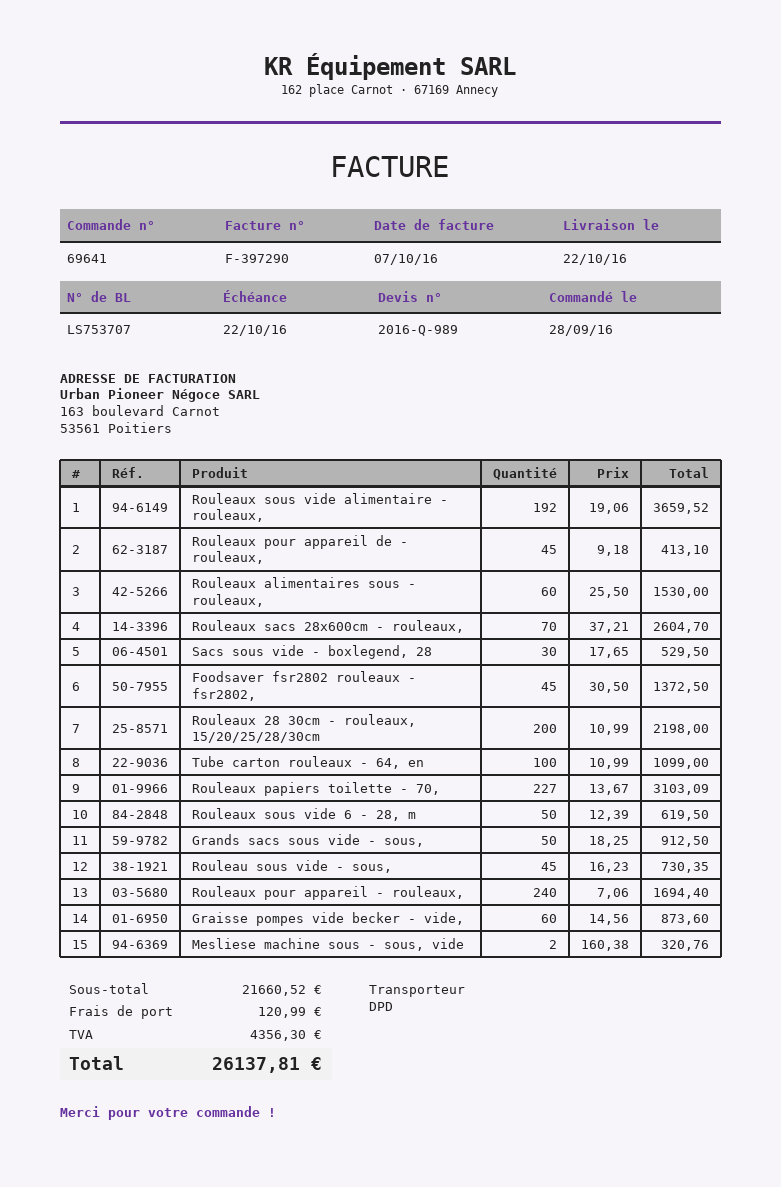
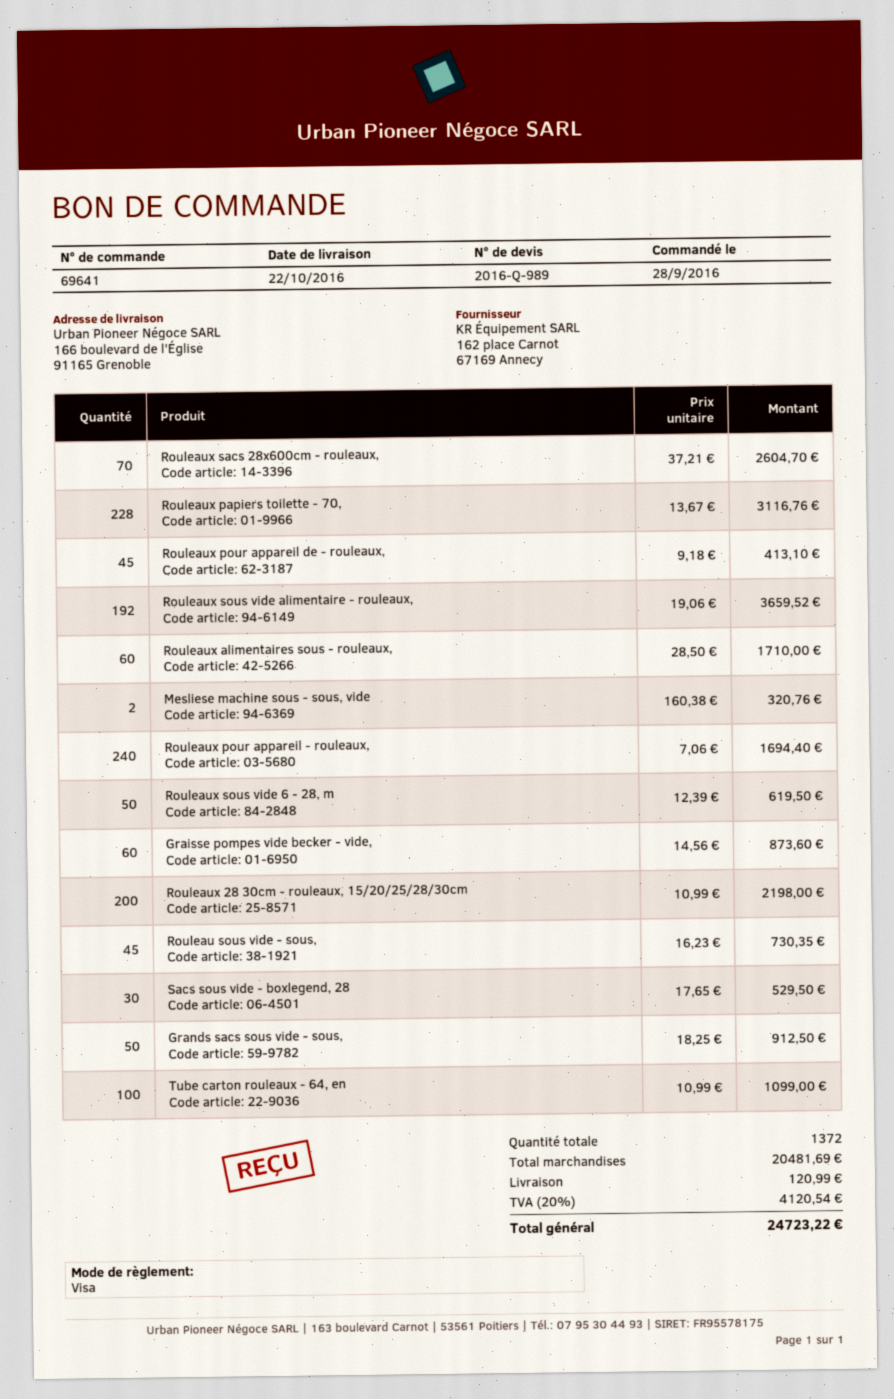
Rouleaux alimentaires sous - rouleaux,: 60 x 25.50 = 1530.00 -> 60 x 28.50 = 1710.00
Foodsaver fsr2802 rouleaux - fsr2802,: 45 x 30.50 = 1372.50 -> none
Rouleaux papiers toilette - 70,: 227 x 13.67 = 3103.09 -> 228 x 13.67 = 3116.76
subtotal: 21660.52 -> 20481.69
tax: 4356.30 -> 4120.54
total: 26137.81 -> 24723.22

